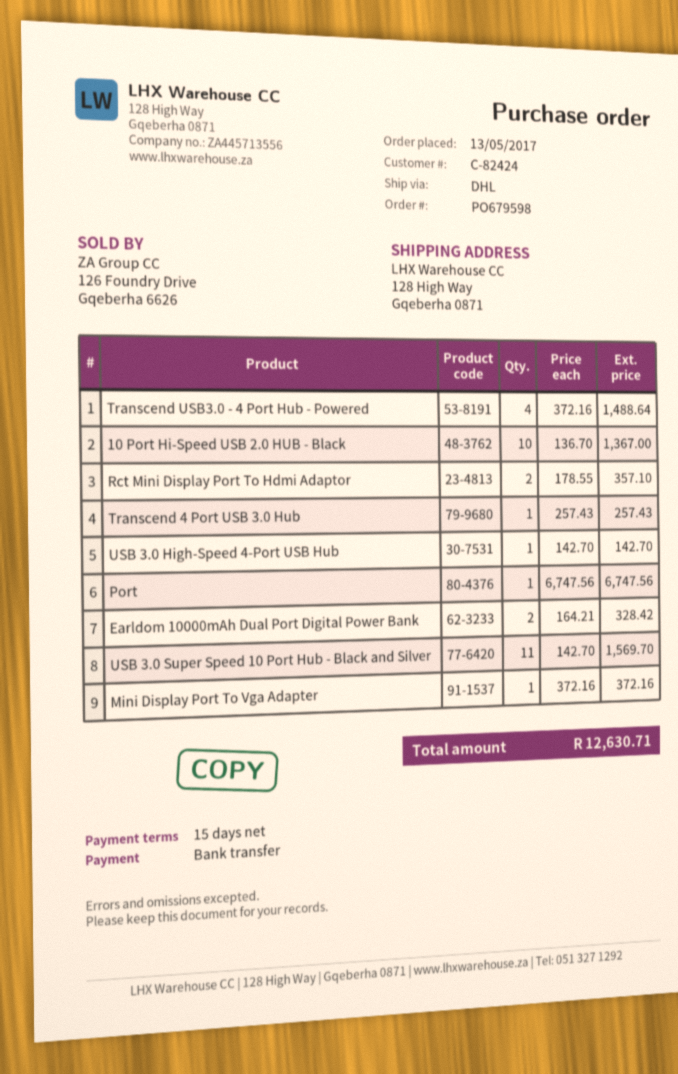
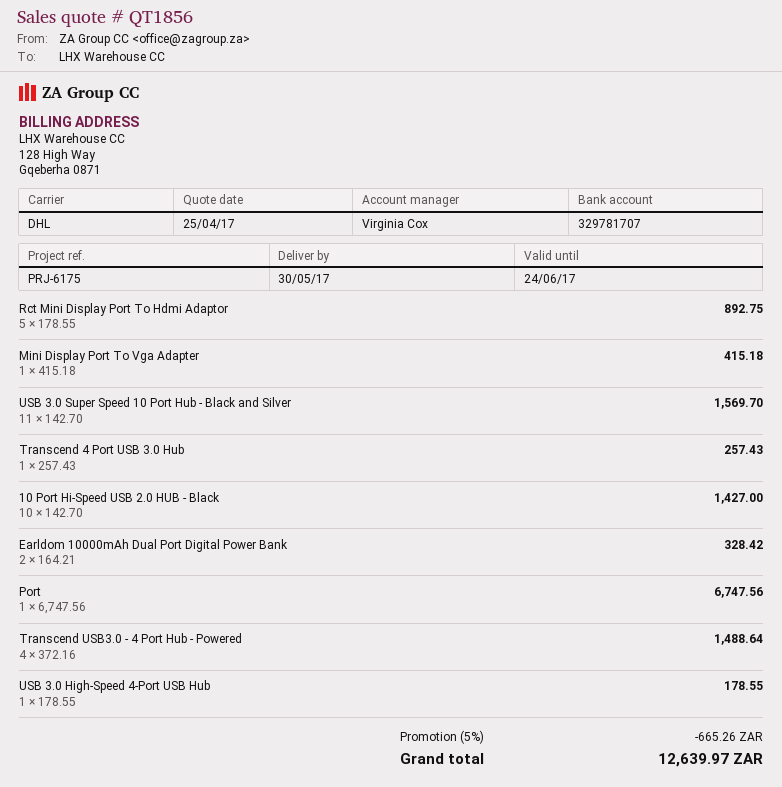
10 Port Hi-Speed USB 2.0 HUB - Black: 10 x 136.70 = 1367.00 -> 10 x 142.70 = 1427.00
Rct Mini Display Port To Hdmi Adaptor: 2 x 178.55 = 357.10 -> 5 x 178.55 = 892.75
USB 3.0 High-Speed 4-Port USB Hub: 1 x 142.70 = 142.70 -> 1 x 178.55 = 178.55
Mini Display Port To Vga Adapter: 1 x 372.16 = 372.16 -> 1 x 415.18 = 415.18
discount: none -> 5% = 665.26
total: 12630.71 -> 12639.97

